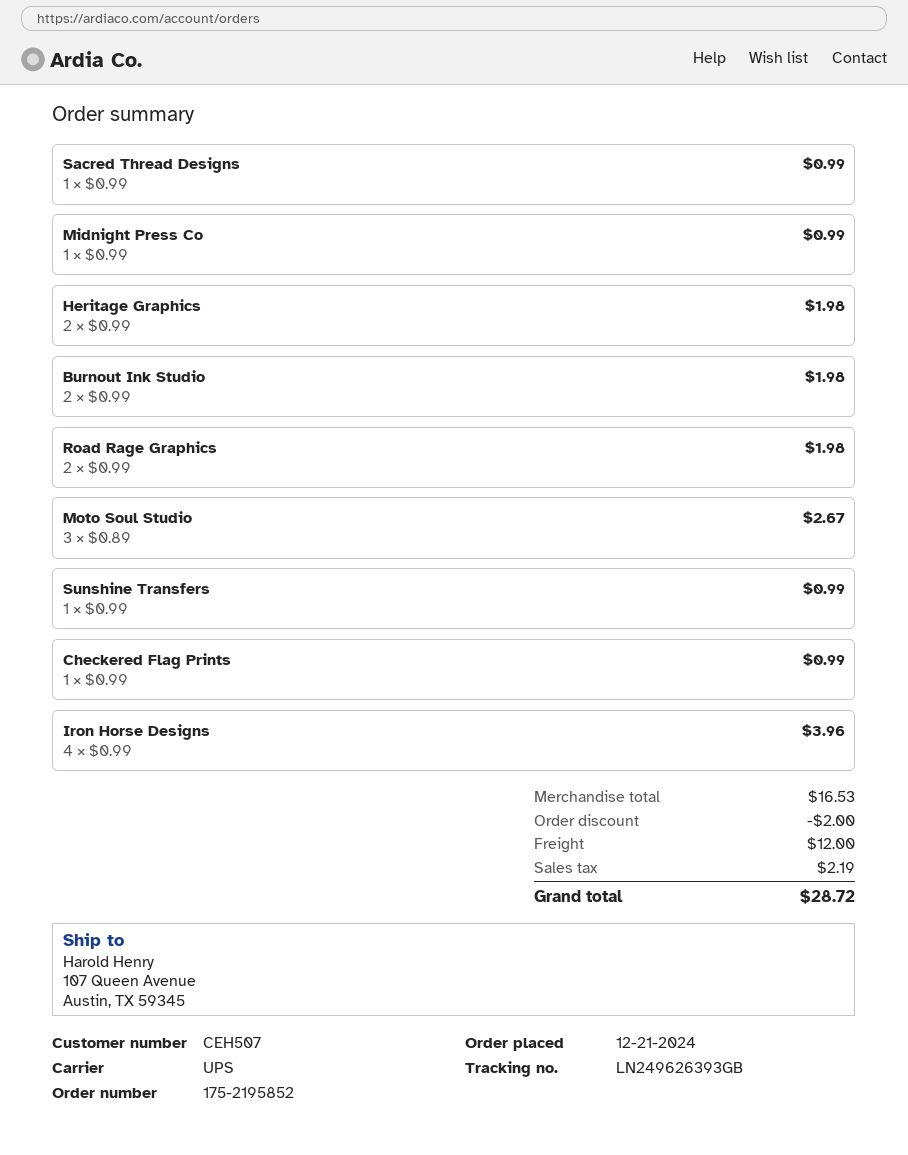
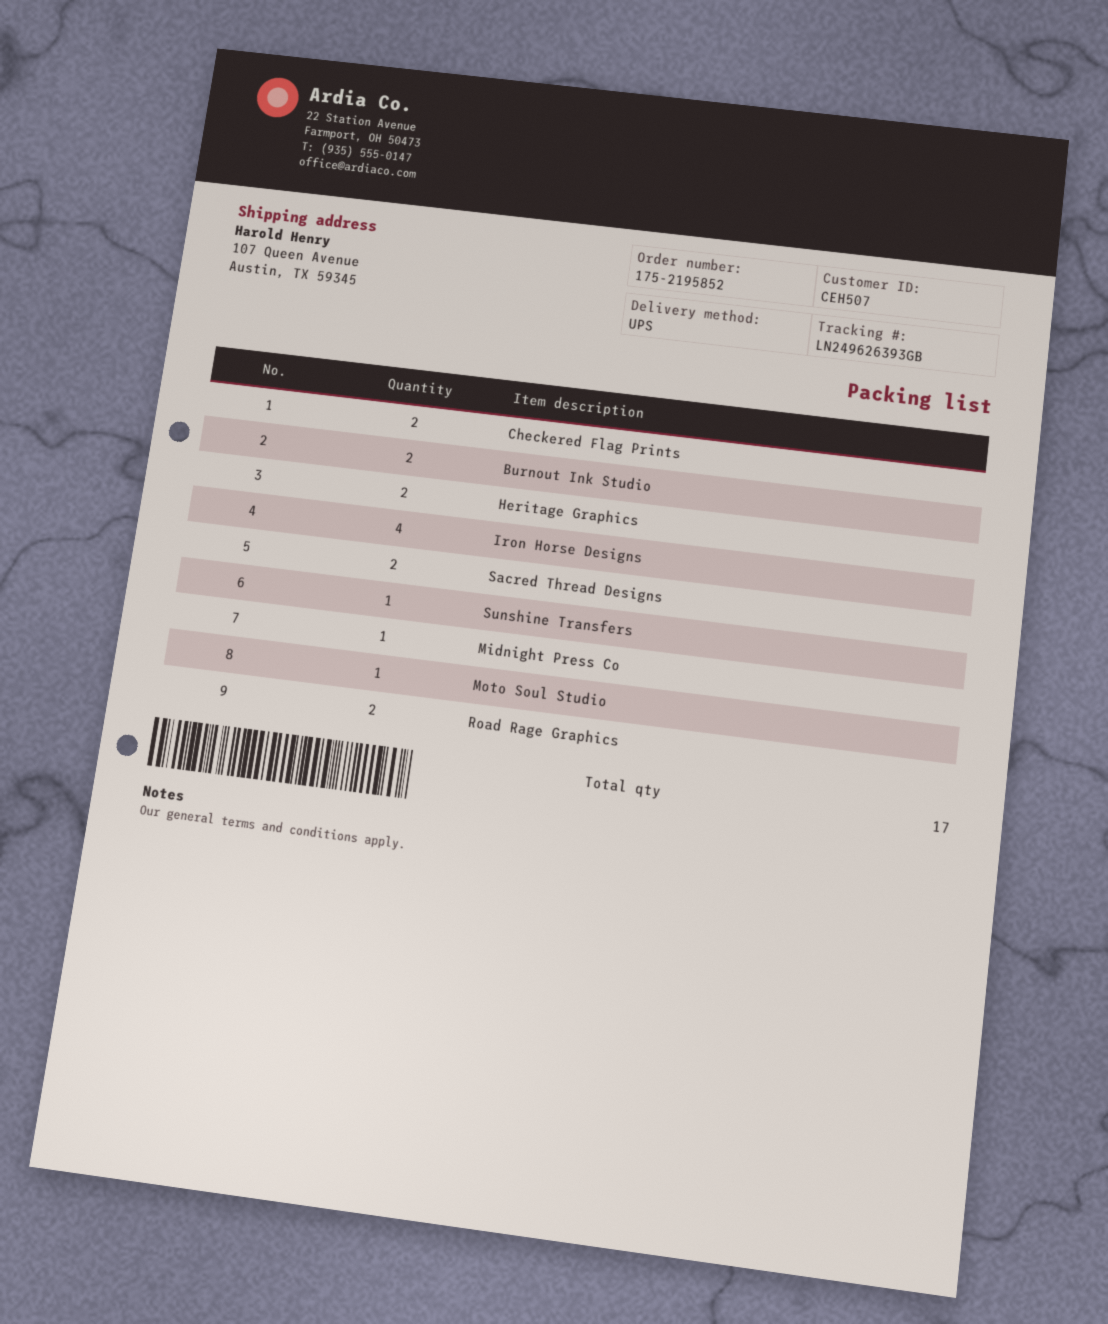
Sacred Thread Designs: 1 -> 2
Moto Soul Studio: 3 -> 1
Checkered Flag Prints: 1 -> 2

